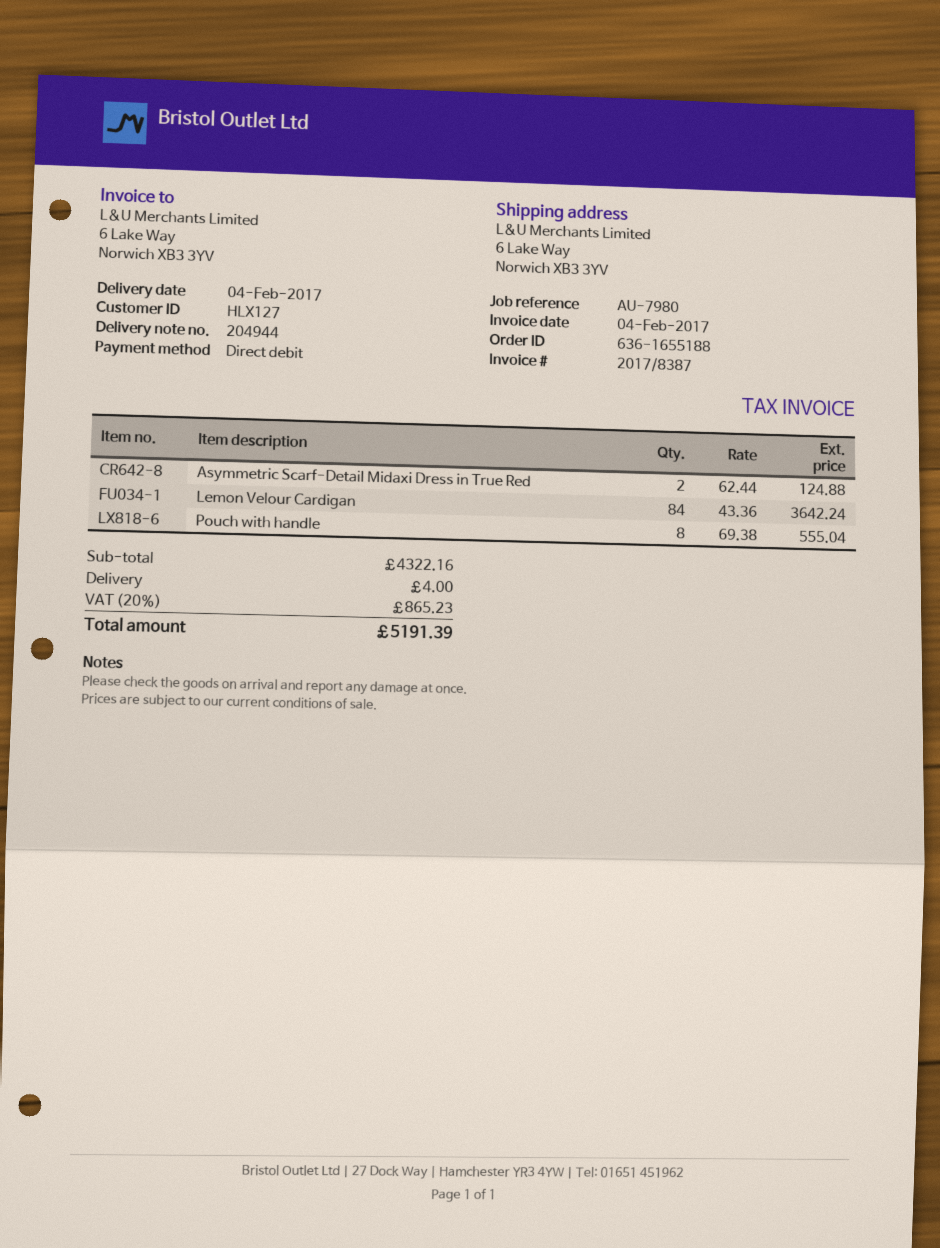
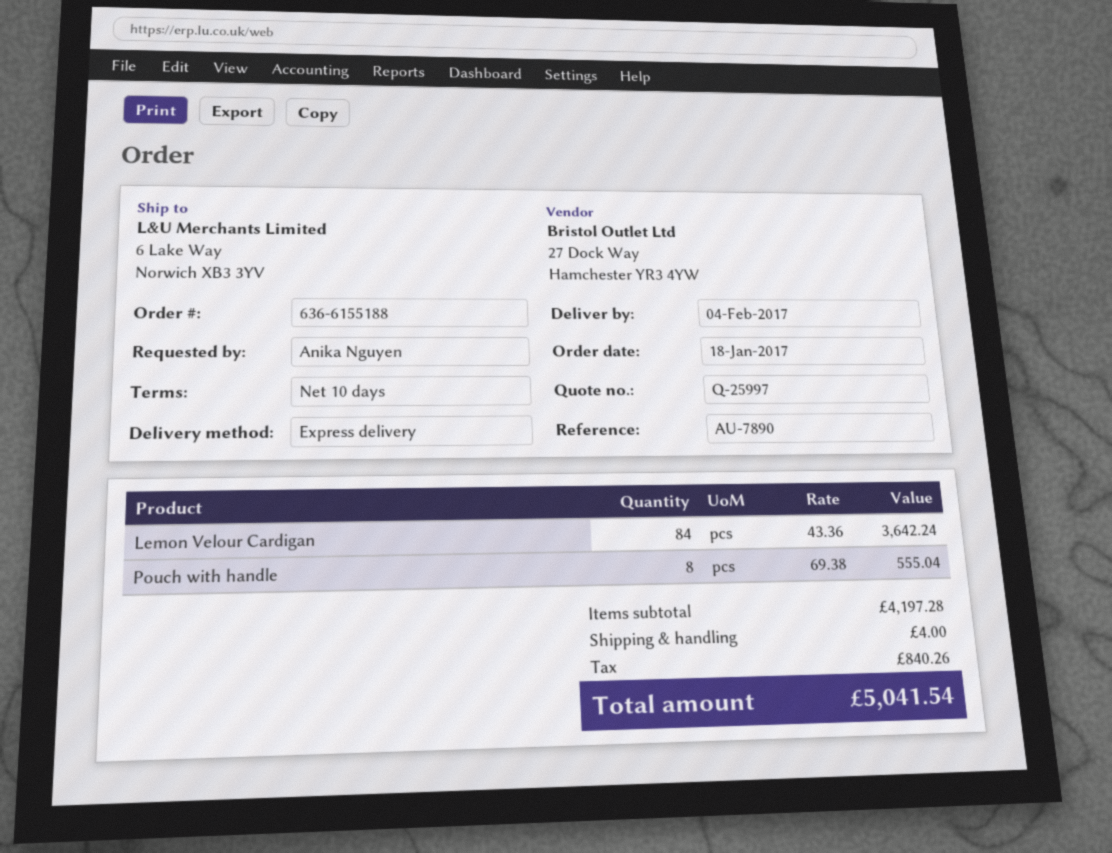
order number: 636-1655188 -> 636-6155188
reference: AU-7980 -> AU-7890
Asymmetric Scarf-Detail Midaxi Dress in True Red: 2 x 62.44 = 124.88 -> none
subtotal: 4322.16 -> 4197.28
tax: 865.23 -> 840.26
total: 5191.39 -> 5041.54

